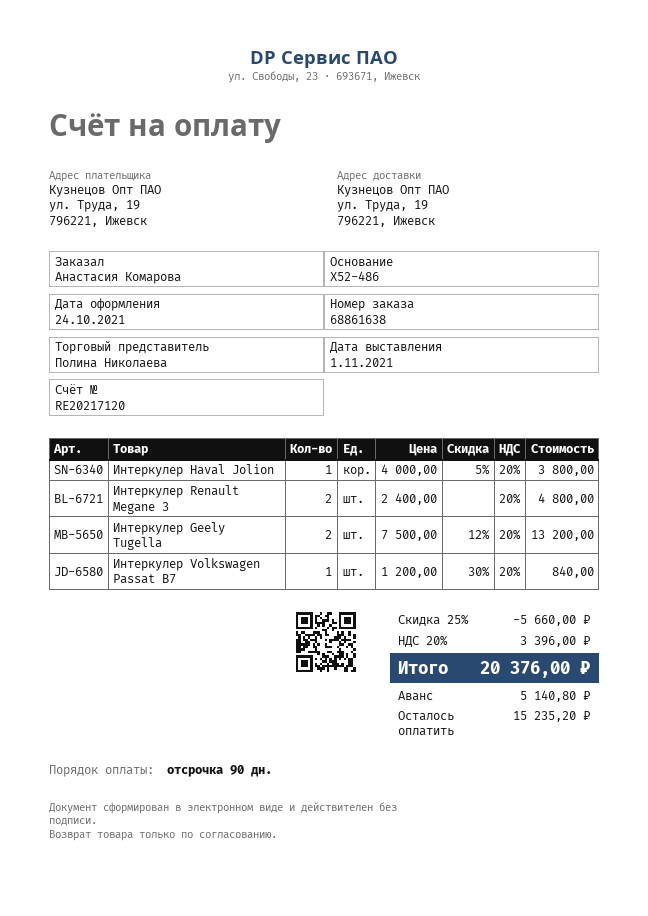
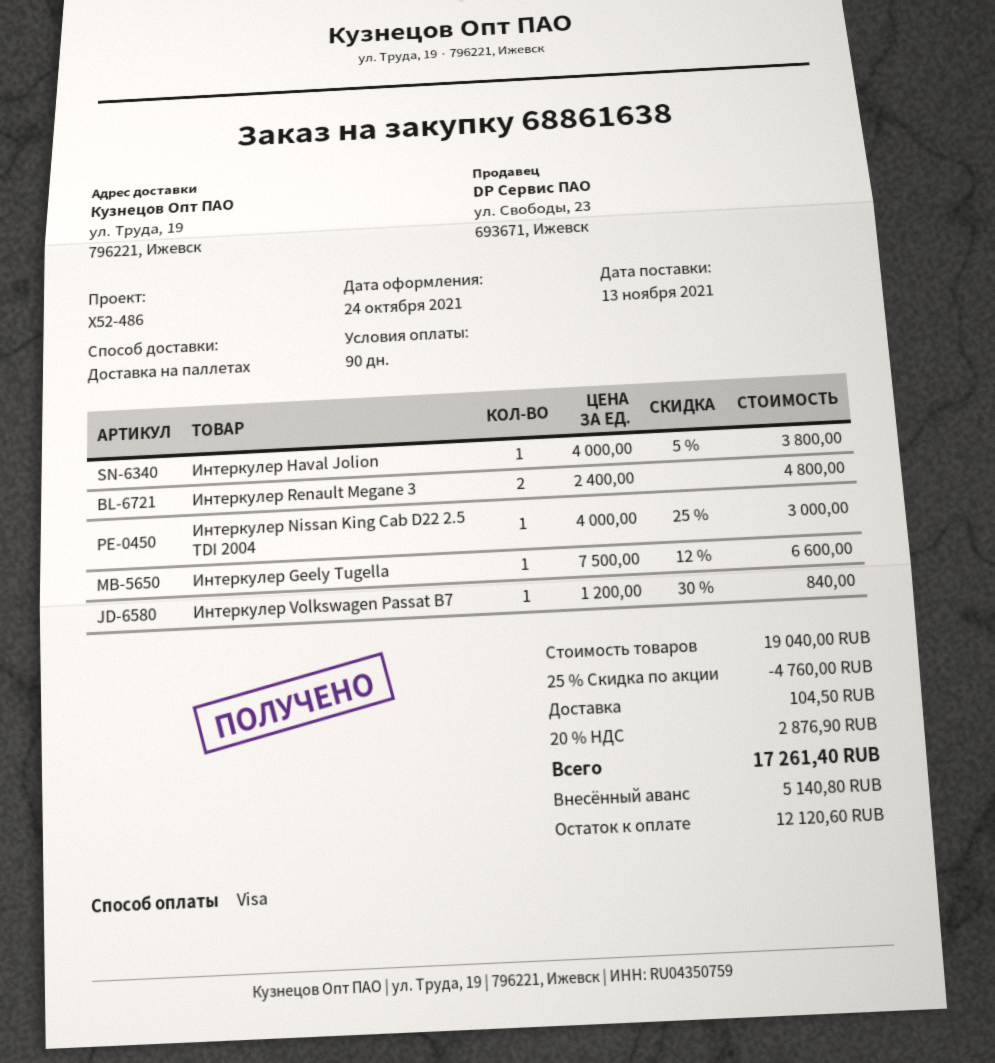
Интеркулер Geely Tugella: 2 x 7500.00 - 12% = 13200.00 -> 1 x 7500.00 - 12% = 6600.00
Интеркулер Nissan King Cab D22 2.5 TDI 2004: none -> 1 x 4000.00 - 25% = 3000.00
discount: 25% = 5660.00 -> 25% = 4760.00
shipping: none -> 104.50
tax: 20% = 3396.00 -> 20% = 2876.90
total: 20376.00 -> 17261.40
balance: 15235.20 -> 12120.60

